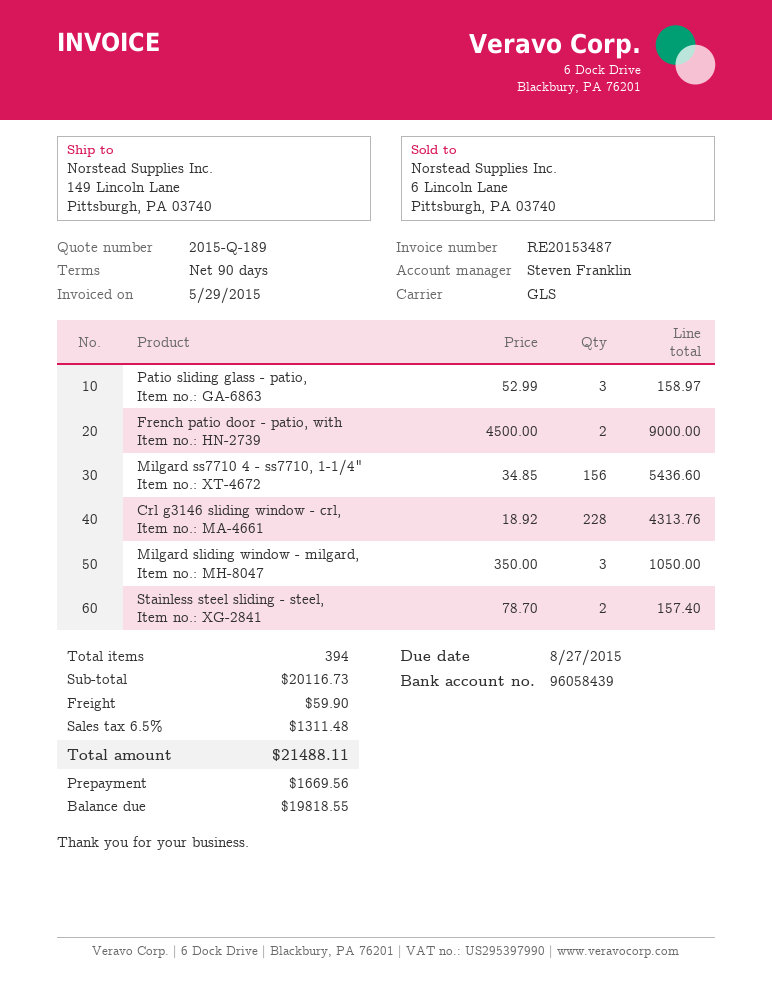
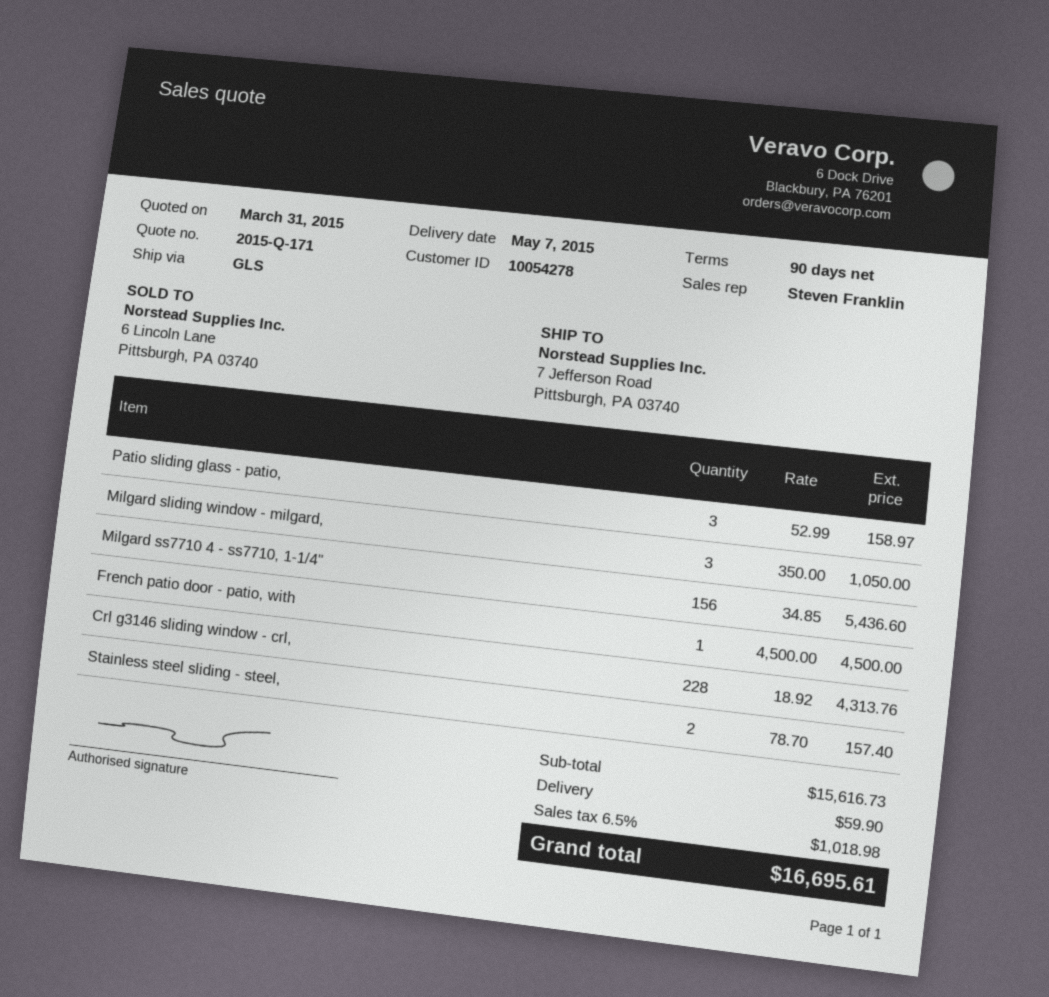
quote number: 2015-Q-189 -> 2015-Q-171
ship to: 149 Lincoln Lane, Pittsburgh, PA 03740 -> 7 Jefferson Road, Pittsburgh, PA 03740
French patio door - patio, with: 2 x 4500.00 = 9000.00 -> 1 x 4500.00 = 4500.00
subtotal: 20116.73 -> 15616.73
tax: 6.5% = 1311.48 -> 6.5% = 1018.98
total: 21488.11 -> 16695.61

